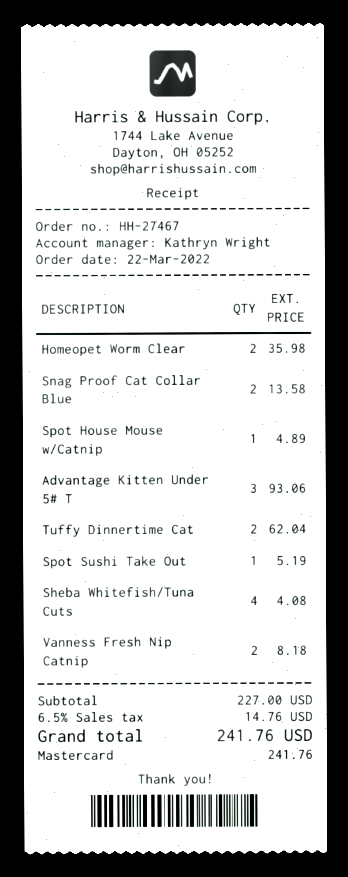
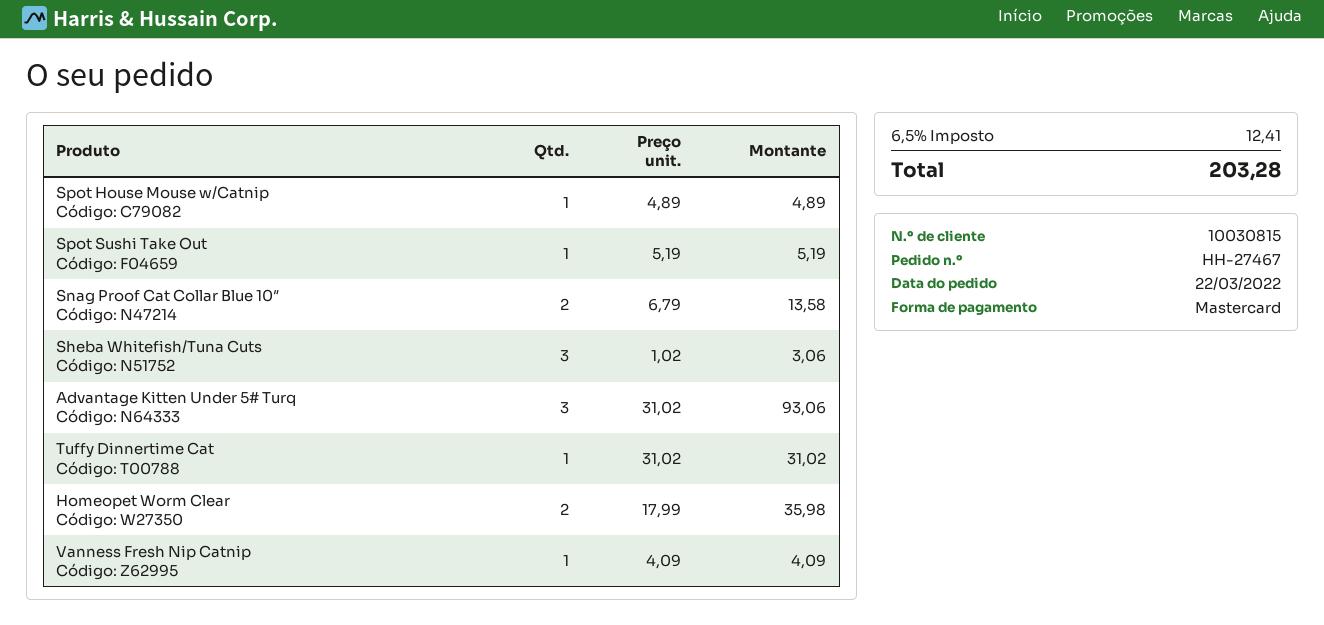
Tuffy Dinnertime Cat: 2 for 62.04 -> 1 for 31.02
Sheba Whitefish/Tuna Cuts: 4 for 4.08 -> 3 for 3.06
Vanness Fresh Nip Catnip: 2 for 8.18 -> 1 for 4.09
tax: 6.5% = 14.76 -> 6.5% = 12.41
total: 241.76 -> 203.28

